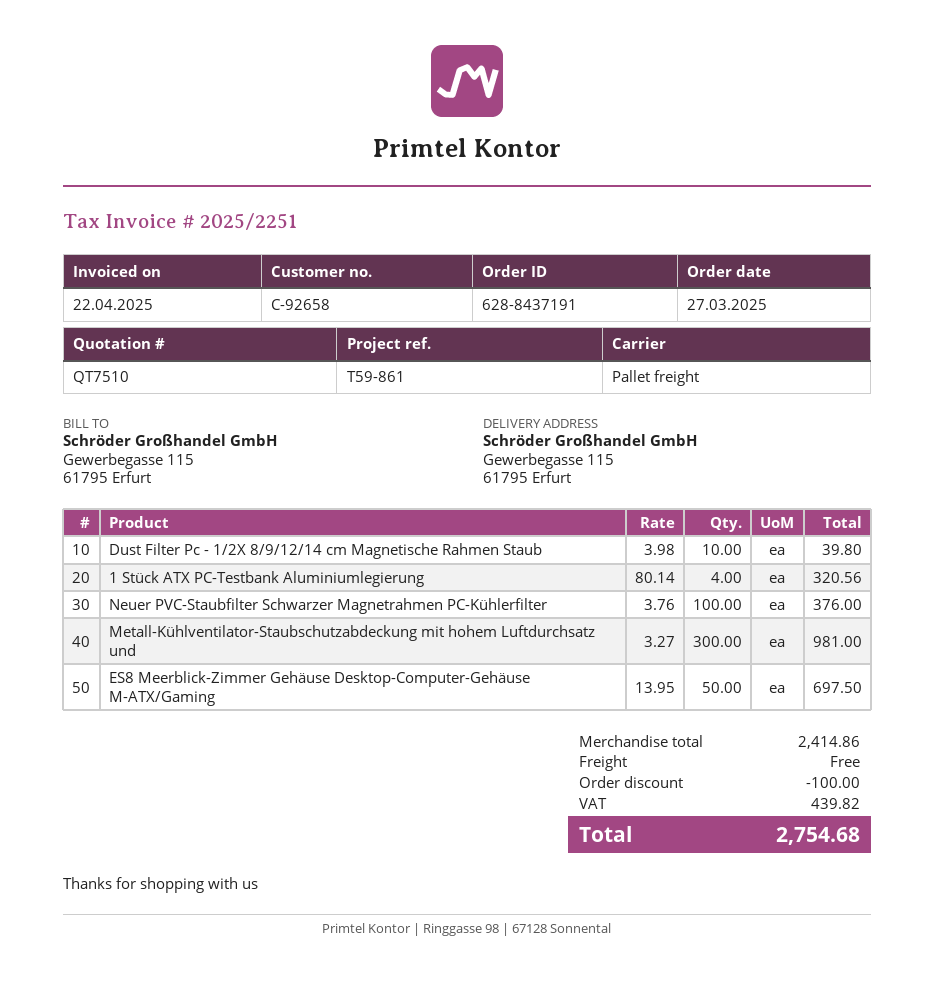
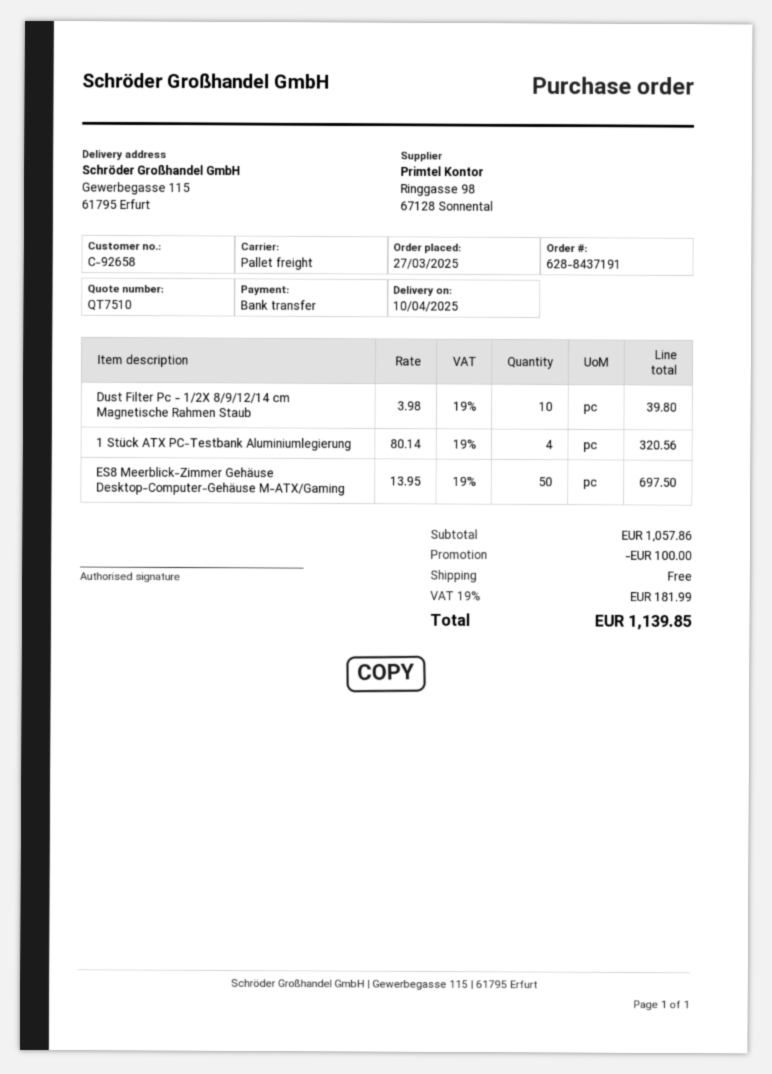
Neuer PVC-Staubfilter Schwarzer Magnetrahmen PC-Kühlerfilter: 100 x 3.76 = 376.00 -> none
Metall-Kühlventilator-Staubschutzabdeckung mit hohem Luftdurchsatz und: 300 x 3.27 = 981.00 -> none
subtotal: 2414.86 -> 1057.86
tax: 439.82 -> 181.99
total: 2754.68 -> 1139.85

